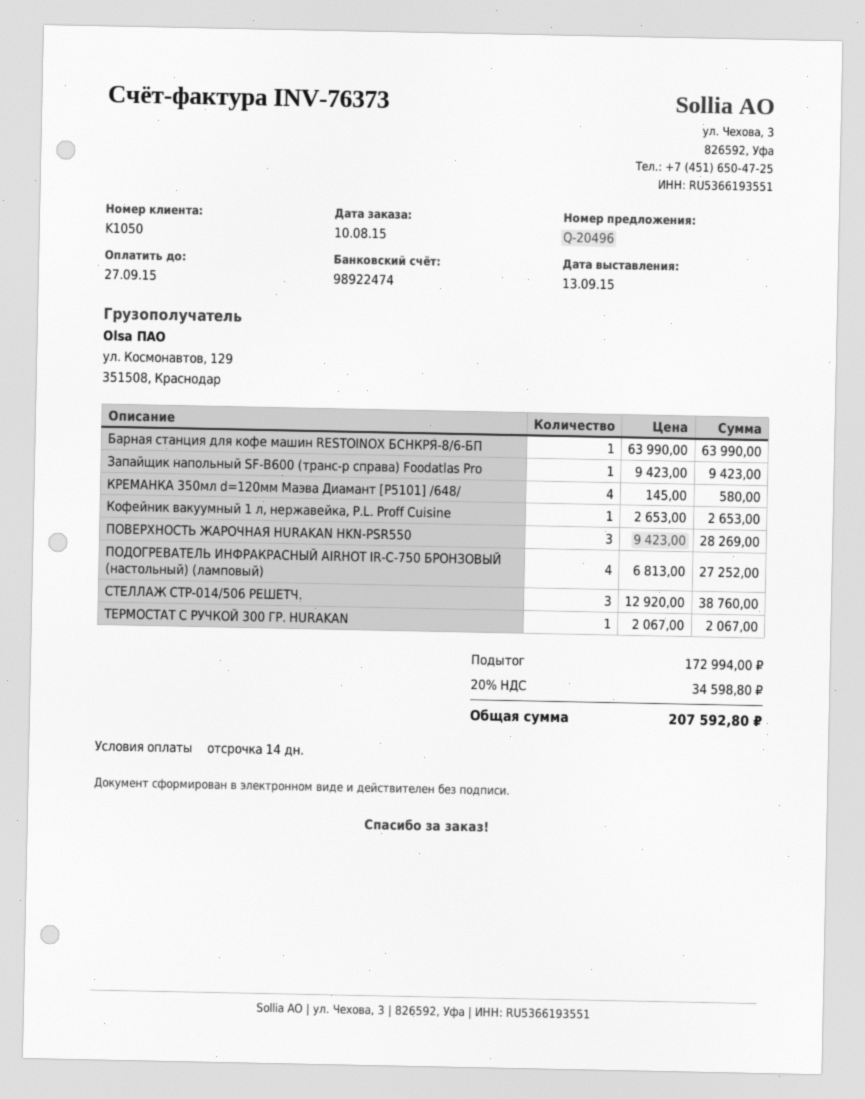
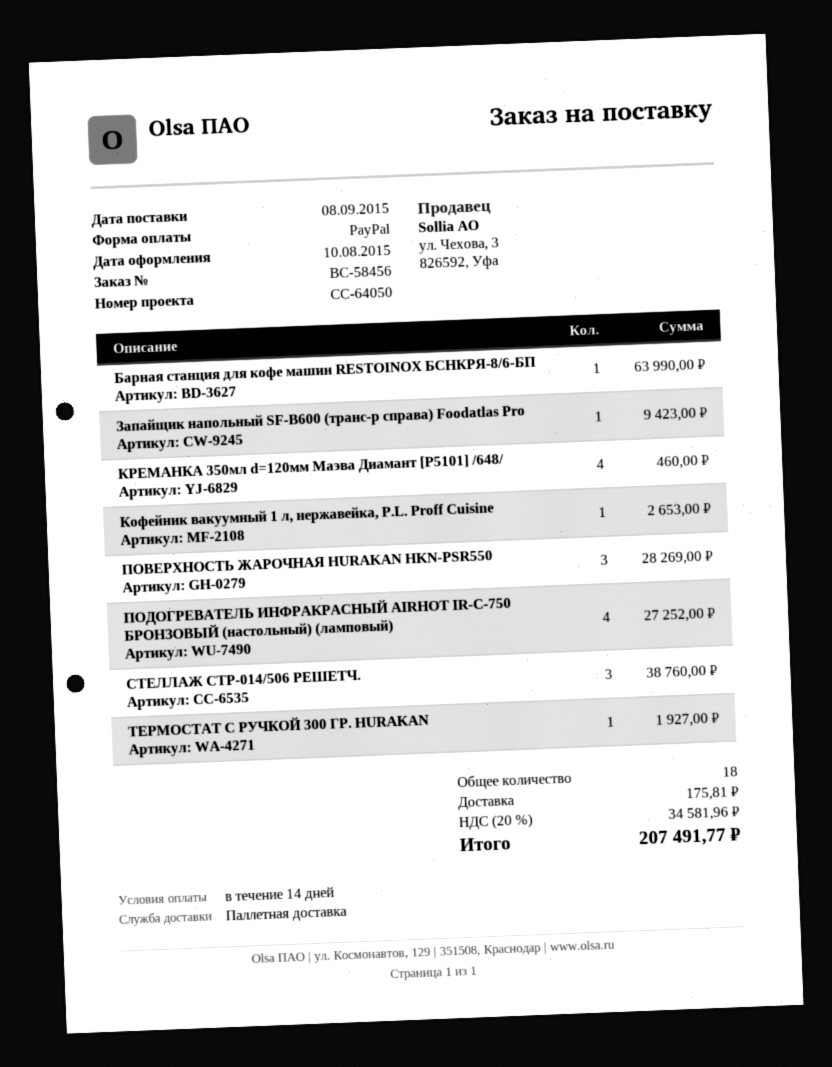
КРЕМАНКА 350мл d=120мм Маэва Диамант [P5101] /648/: 4 for 580.00 -> 4 for 460.00
ТЕРМОСТАТ C РУЧКОЙ 300 ГР. HURAKAN: 1 for 2067.00 -> 1 for 1927.00
shipping: none -> 175.81
tax: 20% = 34598.80 -> 20% = 34581.96
total: 207592.80 -> 207491.77

